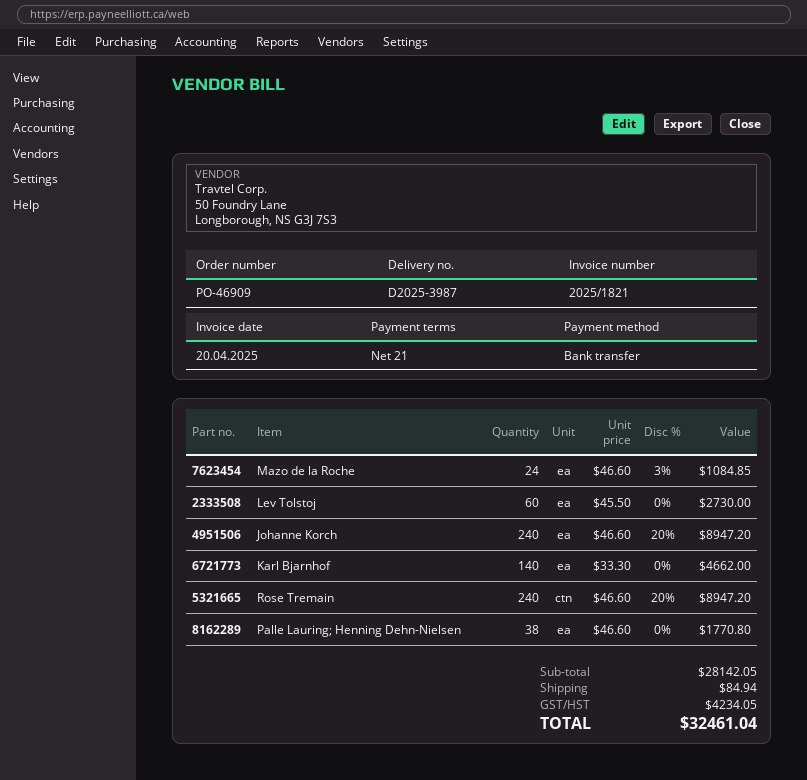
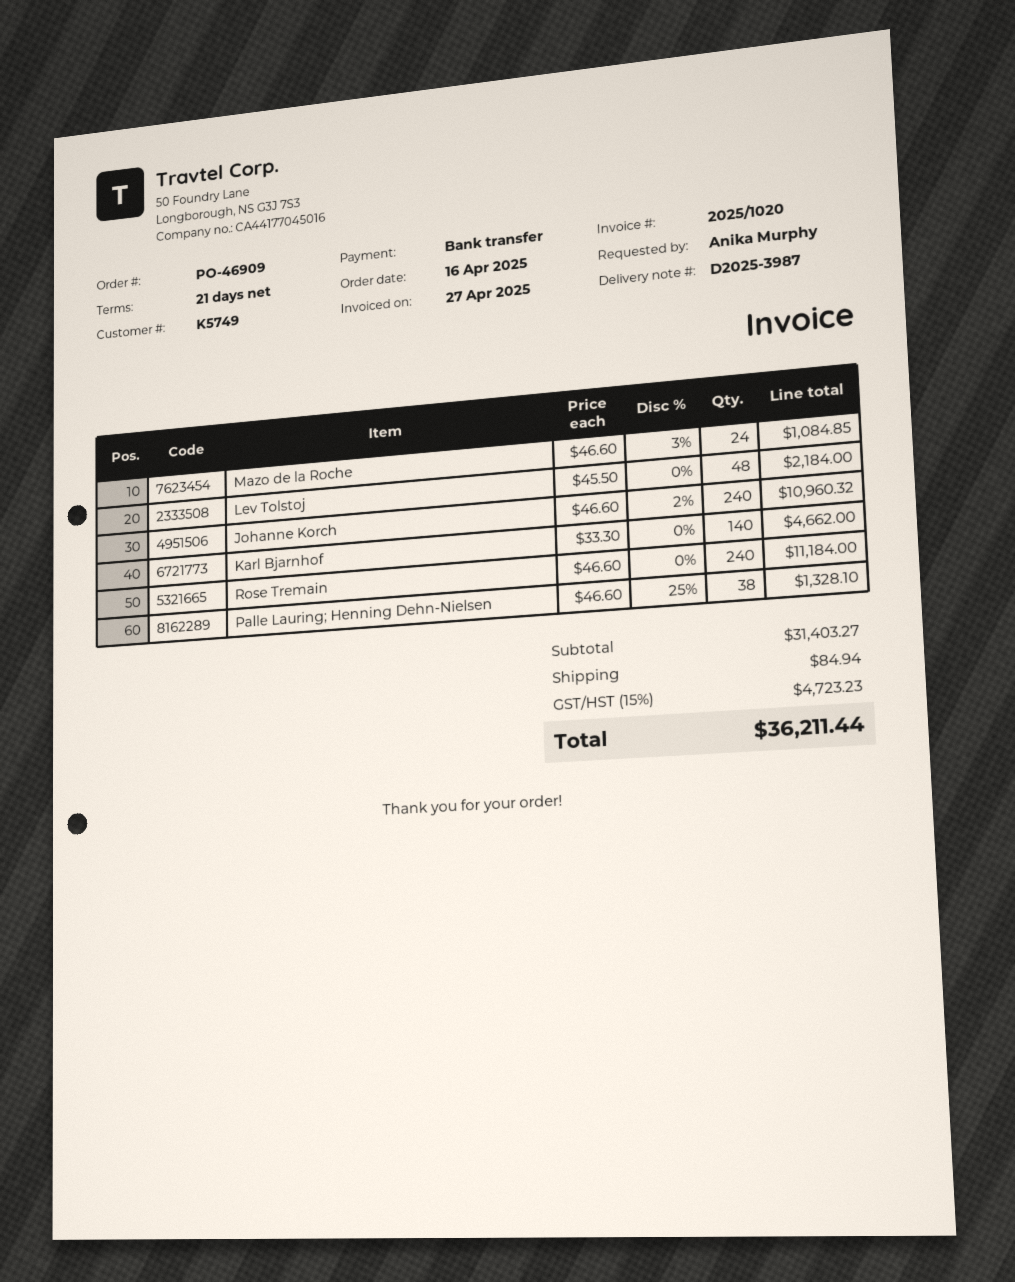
invoice number: 2025/1821 -> 2025/1020
invoice date: 2025-04-20 -> 2025-04-27
Lev Tolstoj: 60 x 45.50 = 2730.00 -> 48 x 45.50 = 2184.00
Johanne Korch: 240 x 46.60 - 20% = 8947.20 -> 240 x 46.60 - 2% = 10960.32
Rose Tremain: 240 x 46.60 - 20% = 8947.20 -> 240 x 46.60 = 11184.00
Palle Lauring; Henning Dehn-Nielsen: 38 x 46.60 = 1770.80 -> 38 x 46.60 - 25% = 1328.10
subtotal: 28142.05 -> 31403.27
tax: 4234.05 -> 4723.23
total: 32461.04 -> 36211.44

